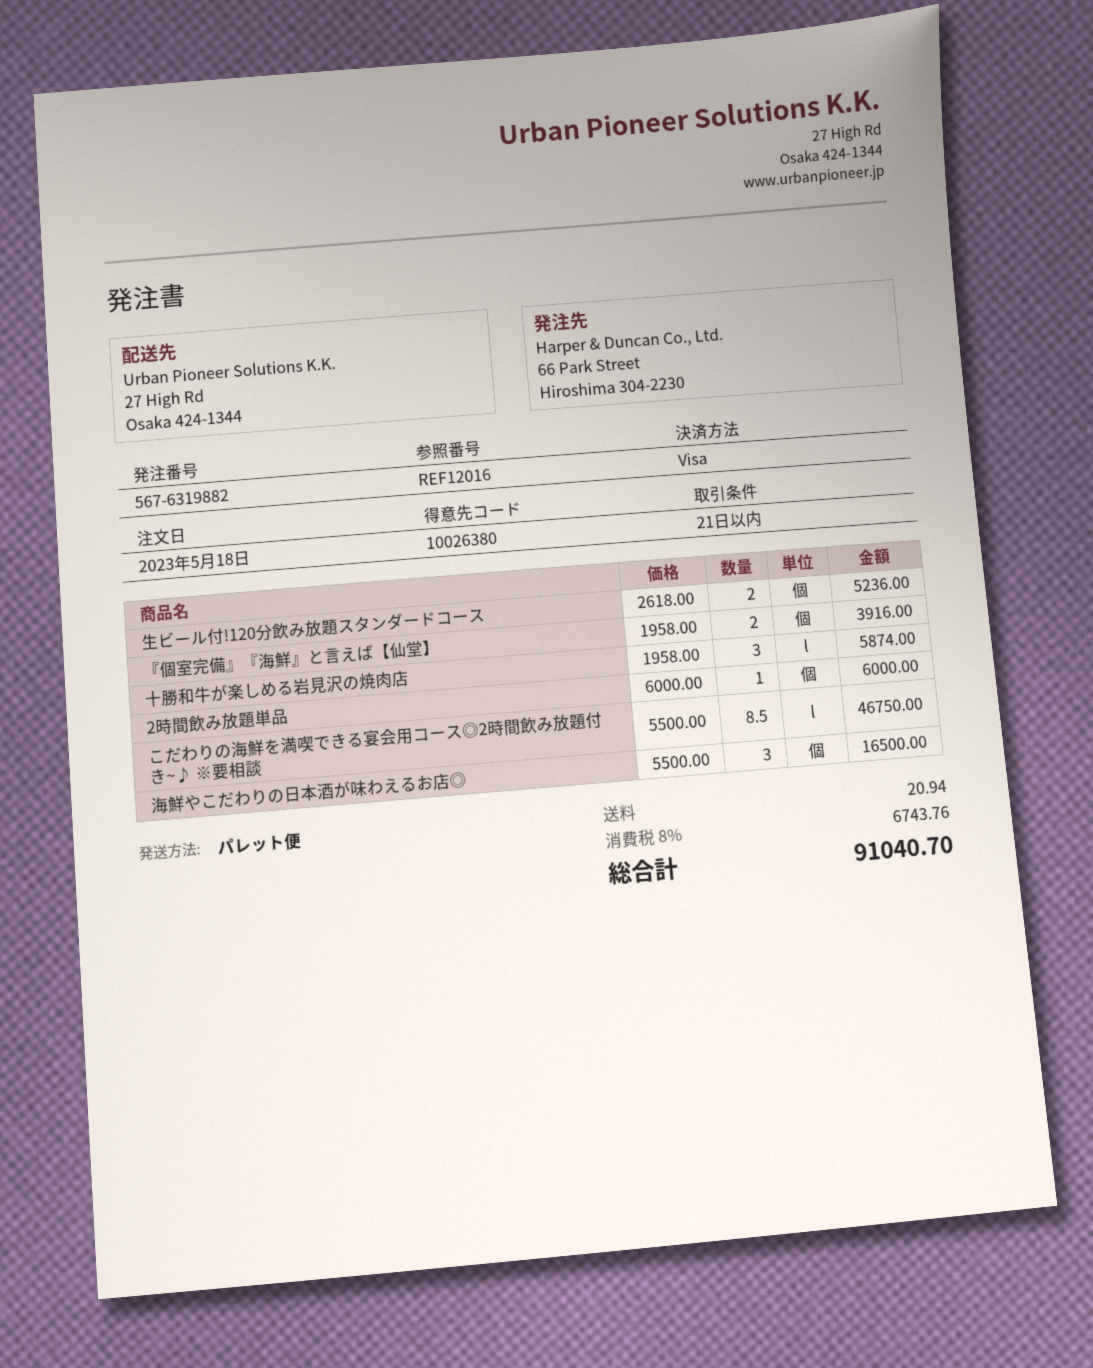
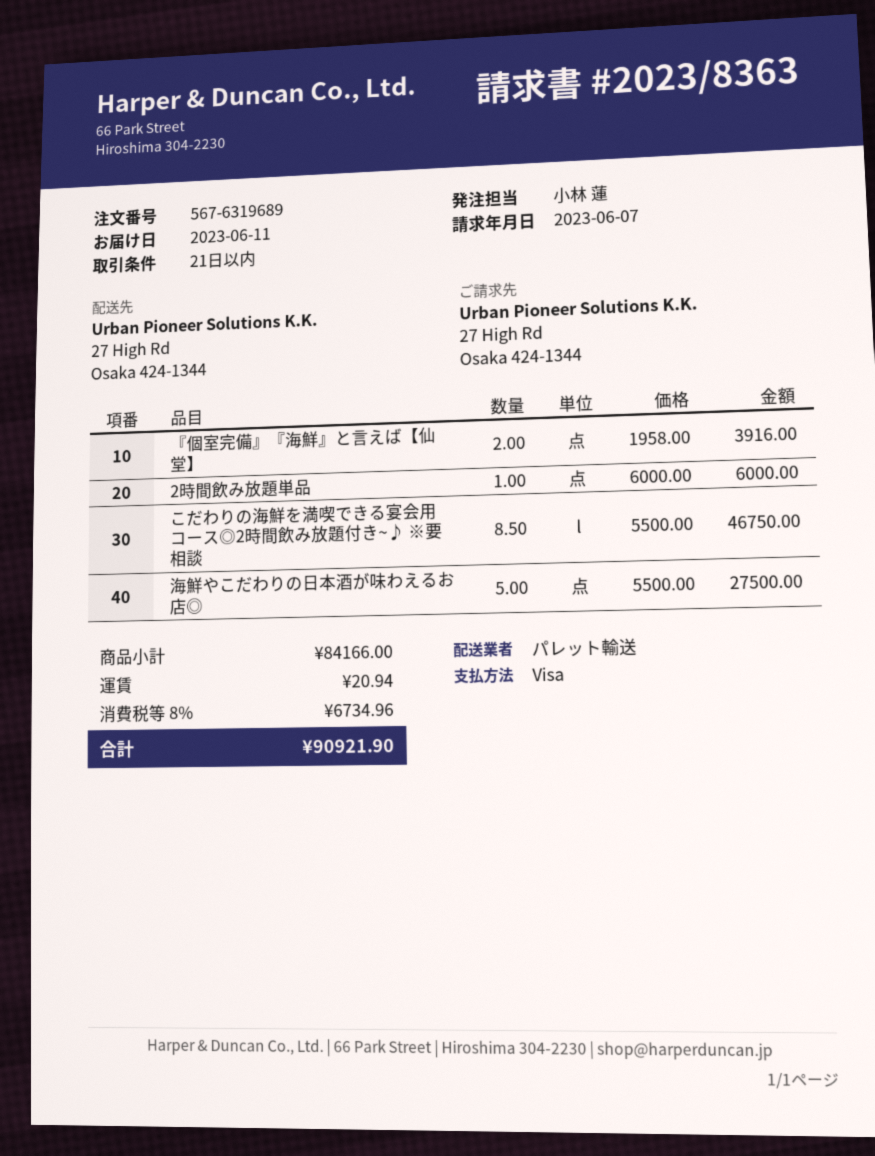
order number: 567-6319882 -> 567-6319689
生ビール付!120分飲み放題スタンダードコース: 2 x 2618.00 = 5236.00 -> none
十勝和牛が楽しめる岩見沢の焼肉店: 3 x 1958.00 = 5874.00 -> none
海鮮やこだわりの日本酒が味わえるお店◎: 3 x 5500.00 = 16500.00 -> 5 x 5500.00 = 27500.00
tax: 8% = 6743.76 -> 8% = 6734.96
total: 91040.70 -> 90921.90

